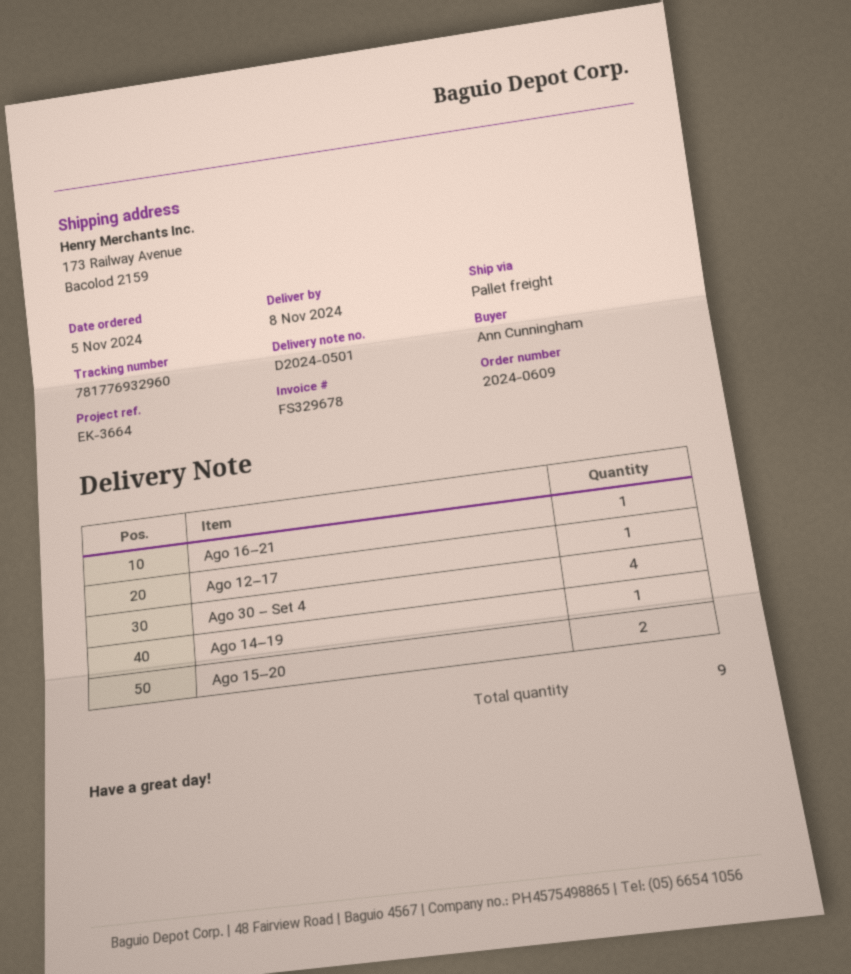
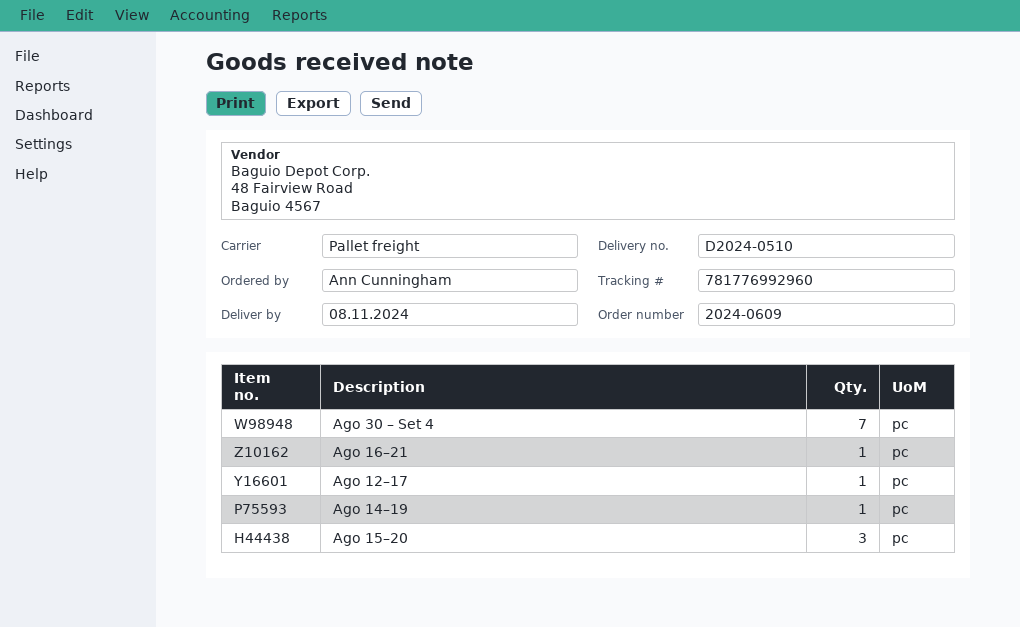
delivery note number: D2024-0501 -> D2024-0510
tracking number: 781776932960 -> 781776992960
Ago 30 – Set 4: 4 -> 7
Ago 15–20: 2 -> 3

